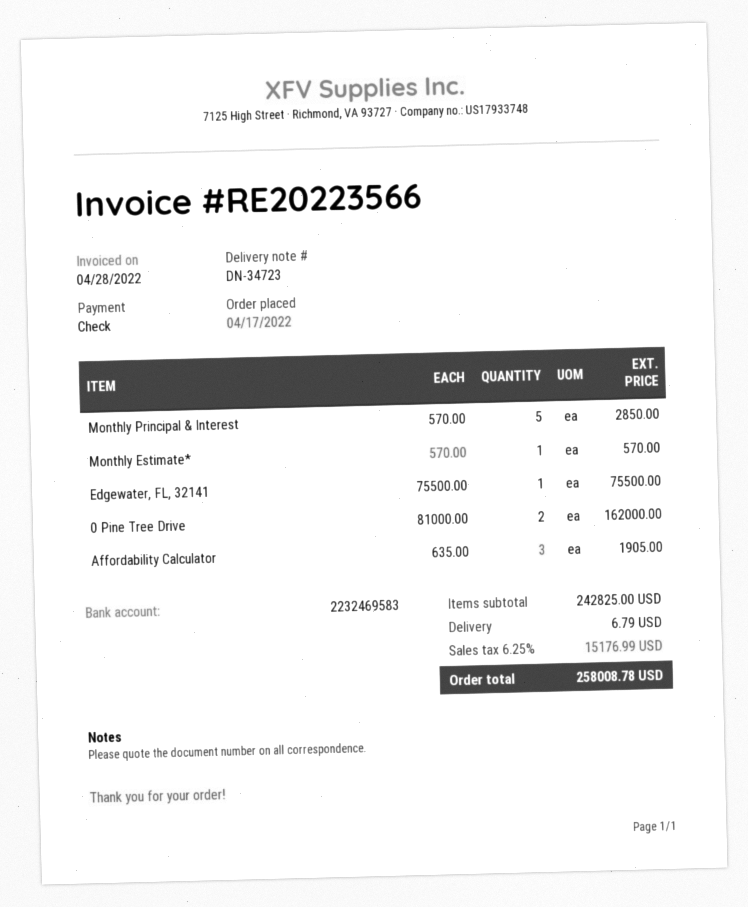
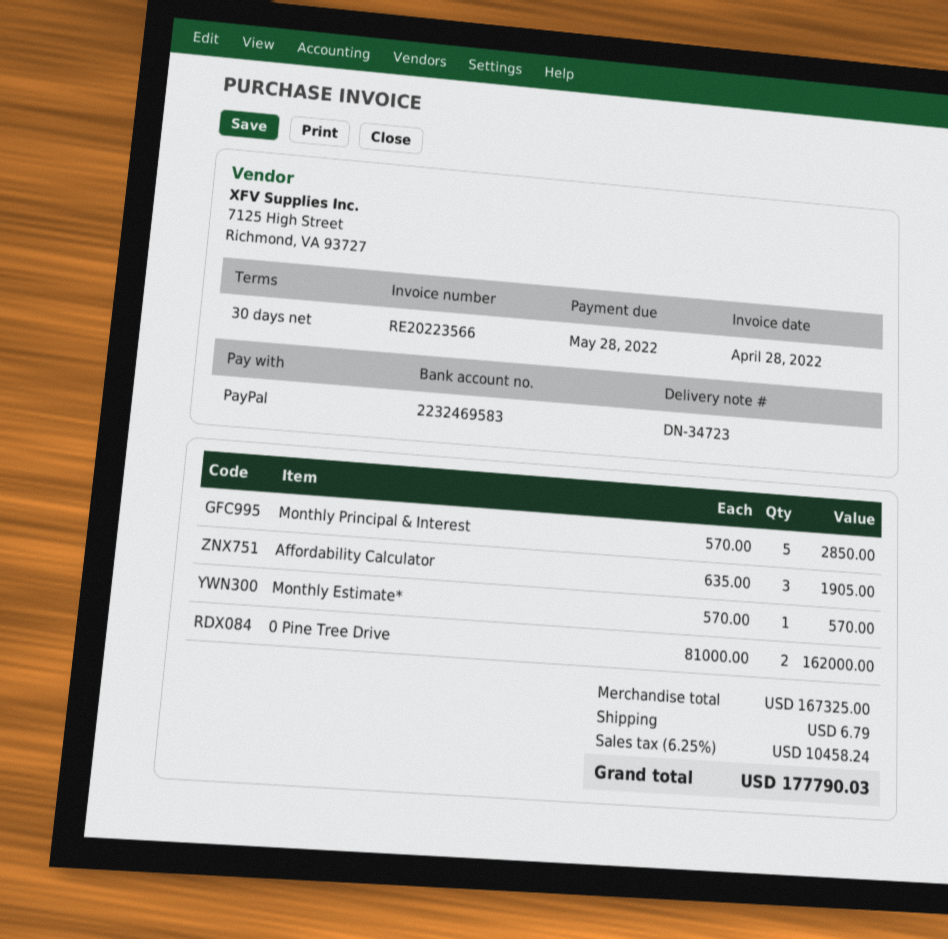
payment method: cheque -> PayPal
Edgewater, FL, 32141: 1 x 75500.00 = 75500.00 -> none
subtotal: 242825.00 -> 167325.00
tax: 6.25% = 15176.99 -> 6.25% = 10458.24
total: 258008.78 -> 177790.03

